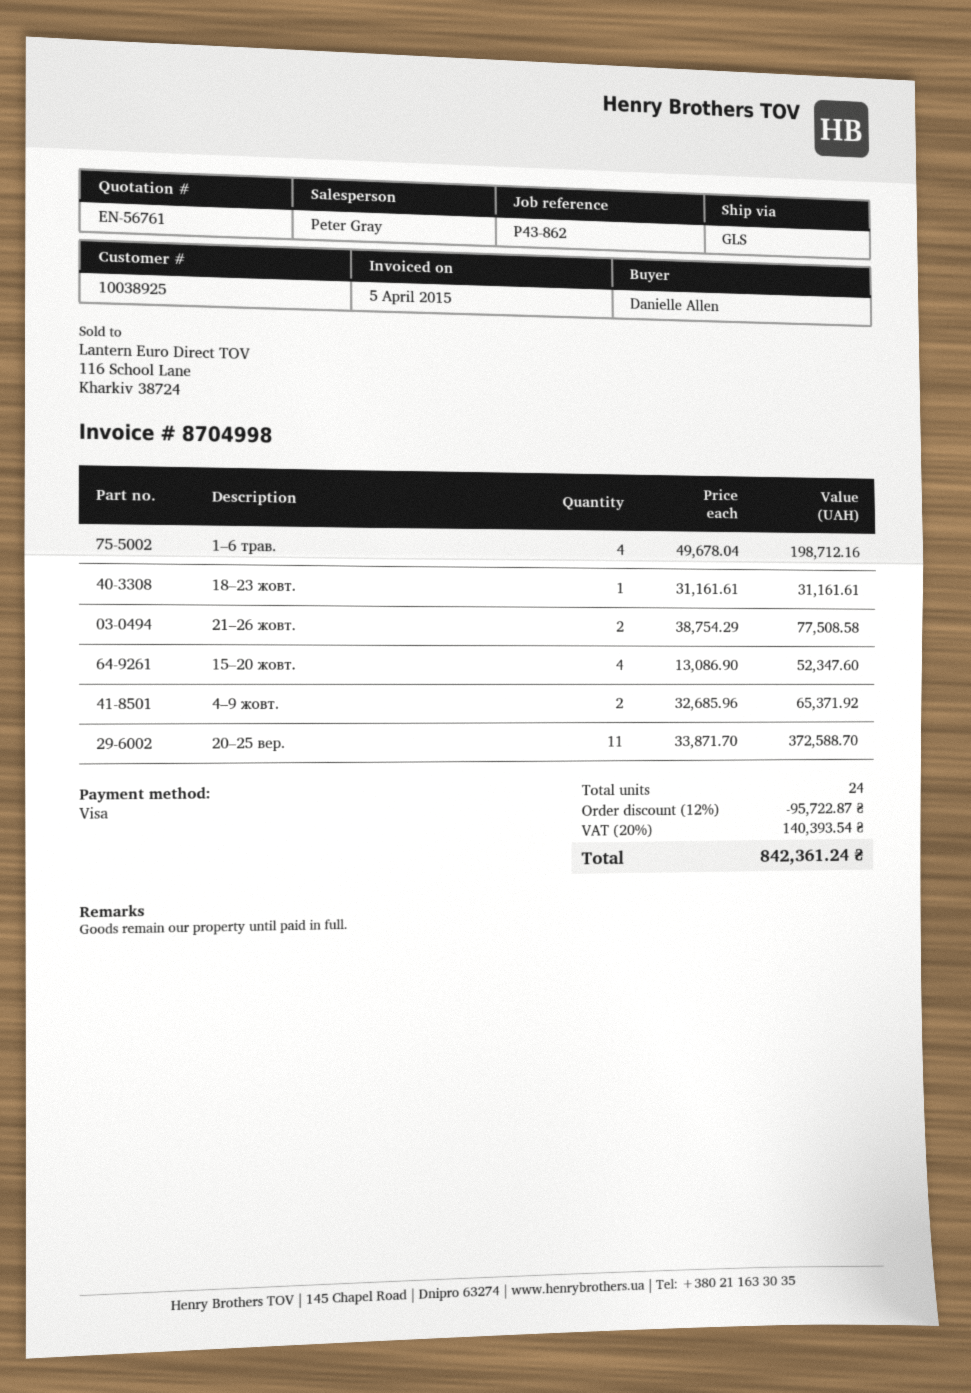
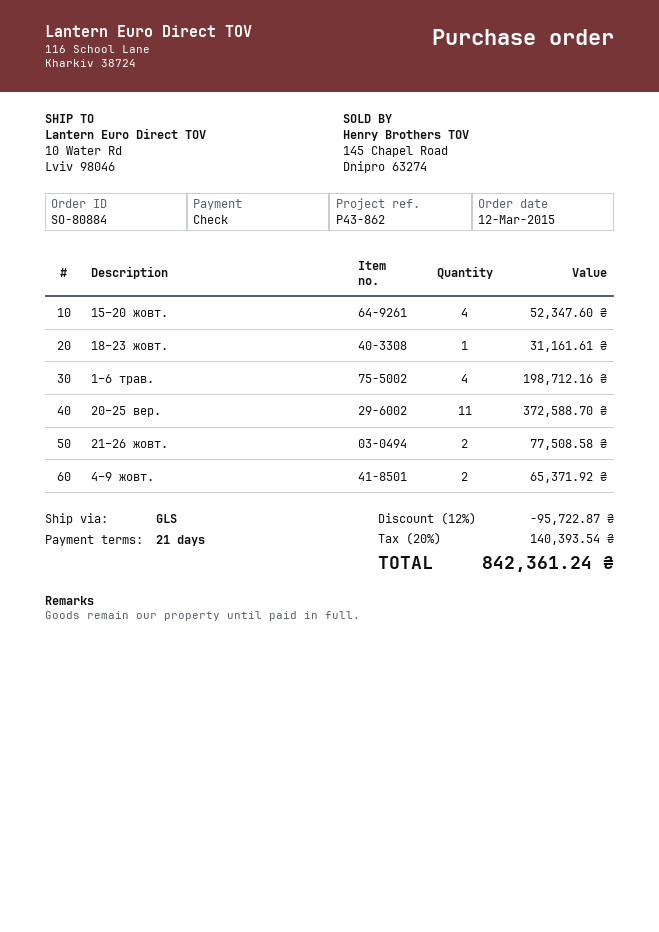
payment method: Visa -> cheque

